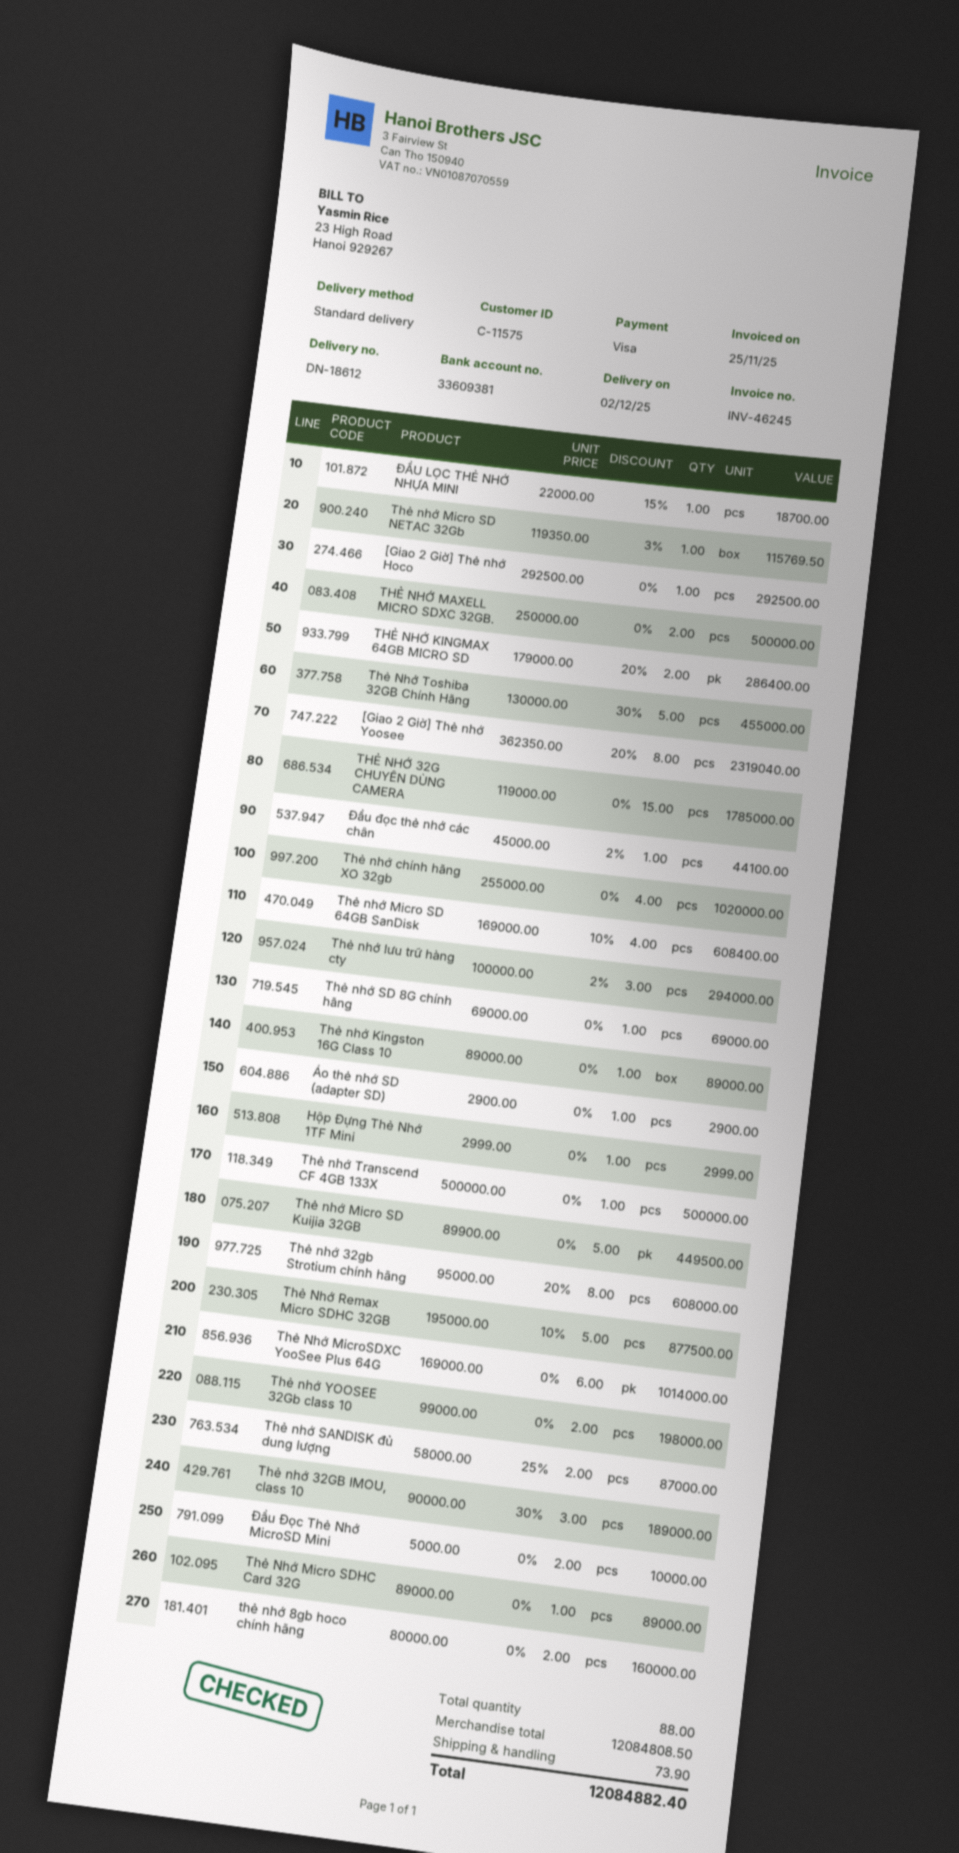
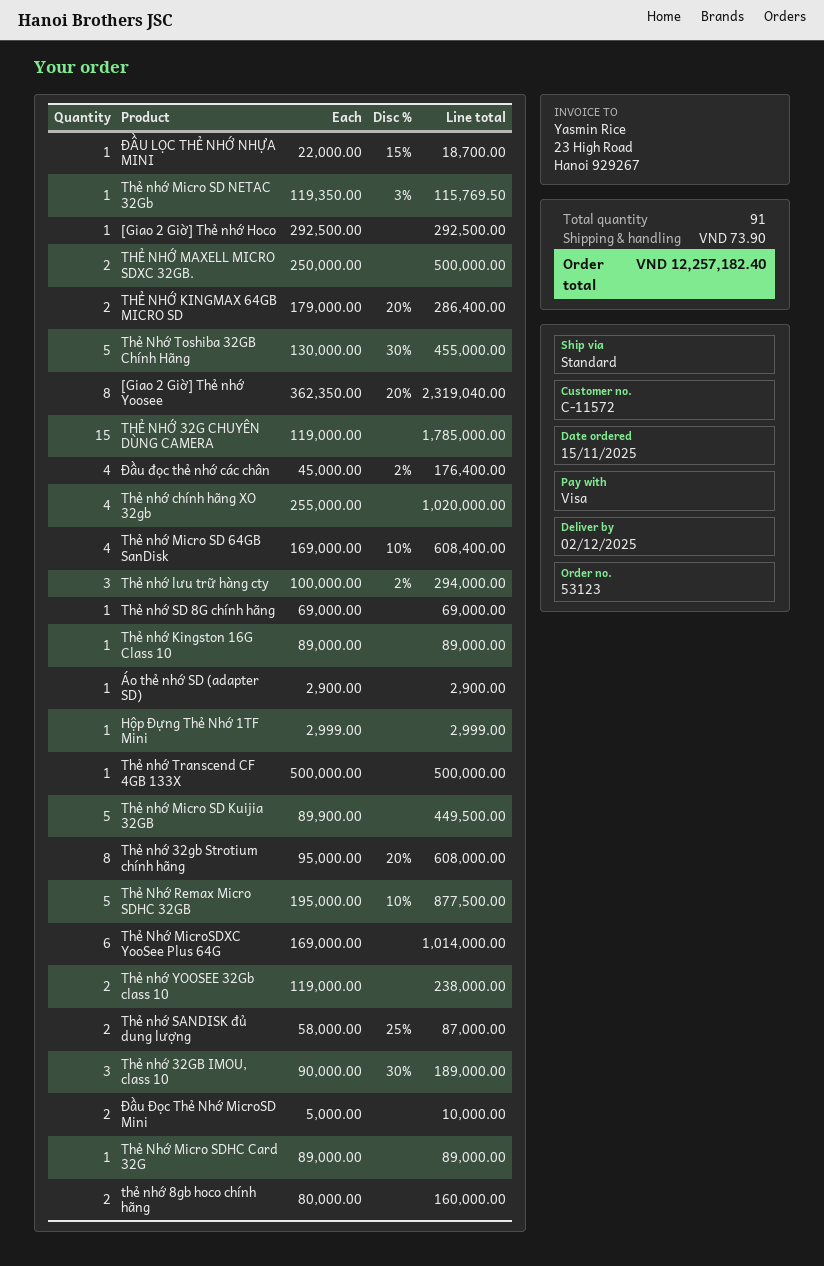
customer number: C-11575 -> C-11572
Đầu đọc thẻ nhớ các chân: 1 x 45000.00 - 2% = 44100.00 -> 4 x 45000.00 - 2% = 176400.00
Thẻ nhớ YOOSEE 32Gb class 10: 2 x 99000.00 = 198000.00 -> 2 x 119000.00 = 238000.00
total quantity: 88 -> 91
total: 12084882.40 -> 12257182.40

